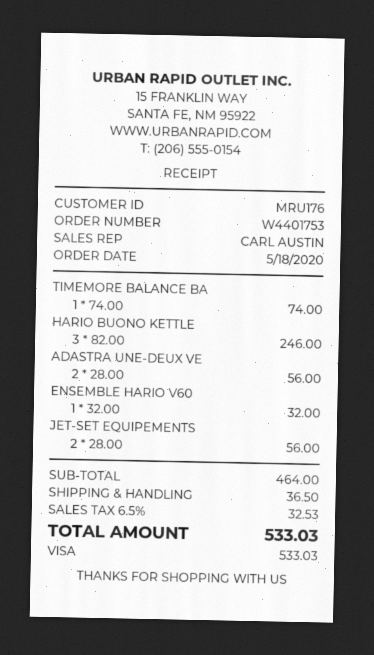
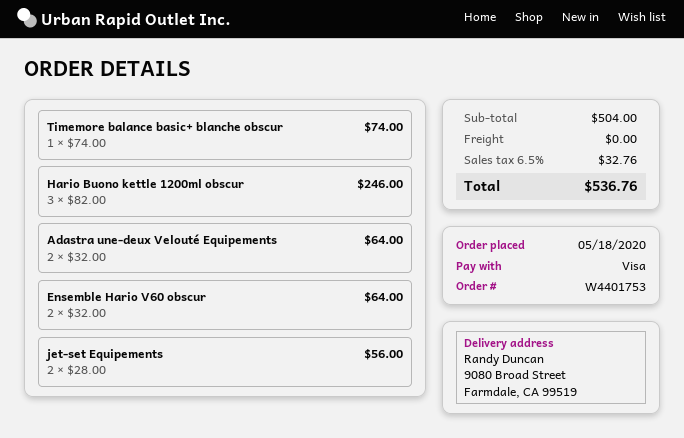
ADASTRA UNE-DEUX VE: 2 x 28.00 = 56.00 -> 2 x 32.00 = 64.00
ENSEMBLE HARIO V60: 1 x 32.00 = 32.00 -> 2 x 32.00 = 64.00
subtotal: 464.00 -> 504.00
shipping: 36.50 -> 0.00
tax: 6.5% = 32.53 -> 6.5% = 32.76
total: 533.03 -> 536.76

